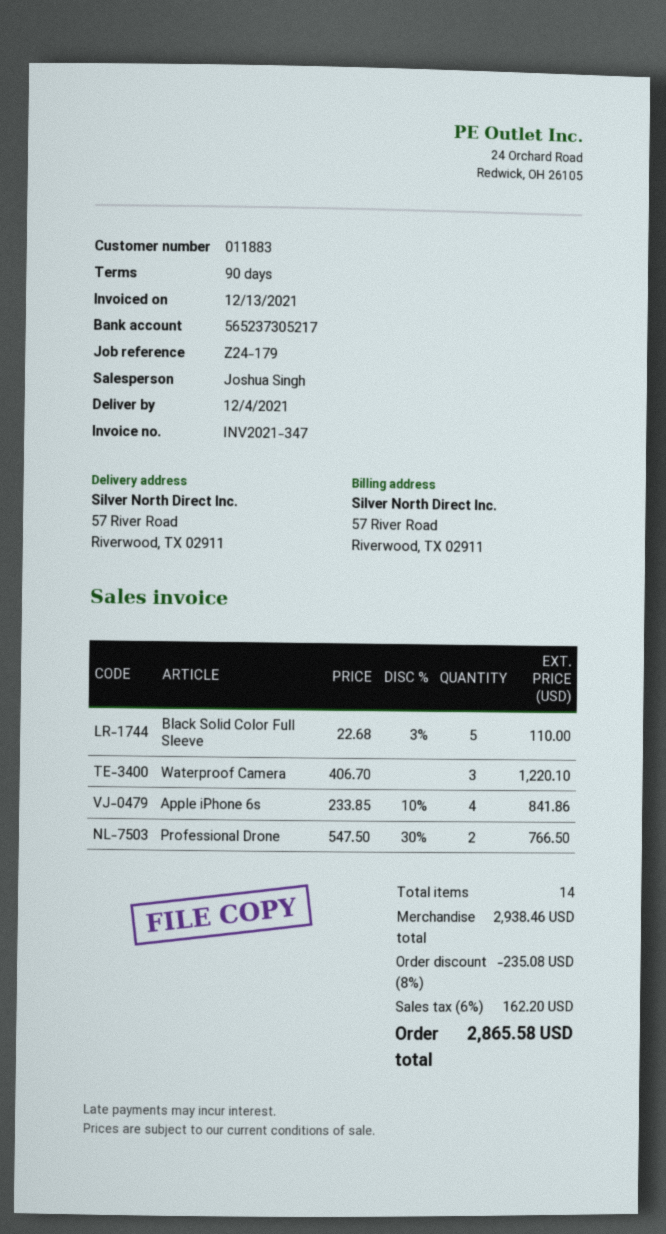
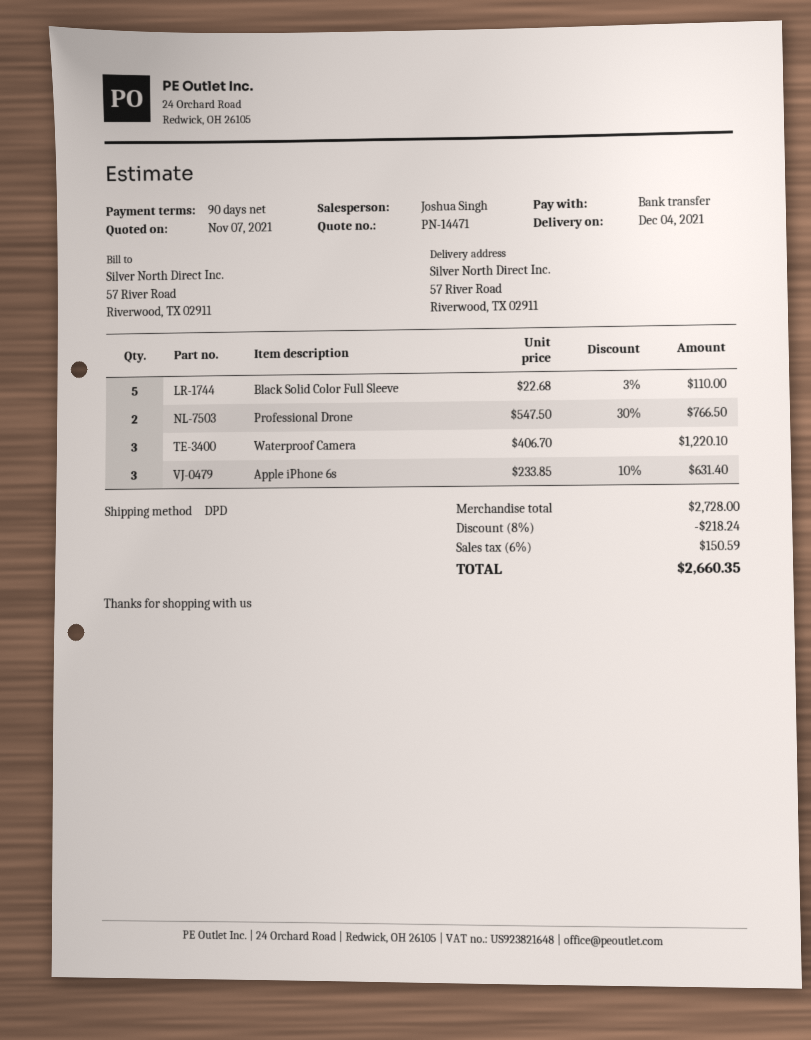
Apple iPhone 6s: 4 x 233.85 - 10% = 841.86 -> 3 x 233.85 - 10% = 631.40
subtotal: 2938.46 -> 2728.00
discount: 8% = 235.08 -> 8% = 218.24
tax: 6% = 162.20 -> 6% = 150.59
total: 2865.58 -> 2660.35

